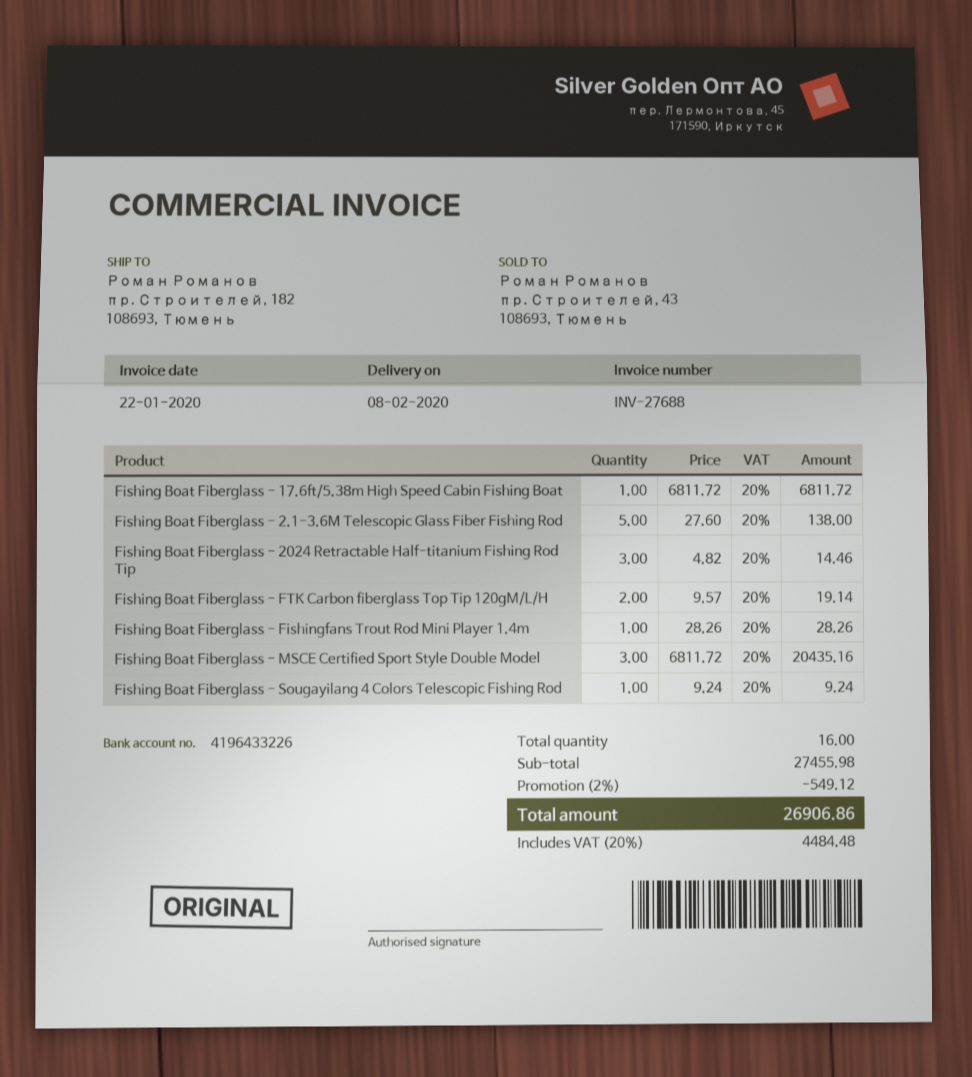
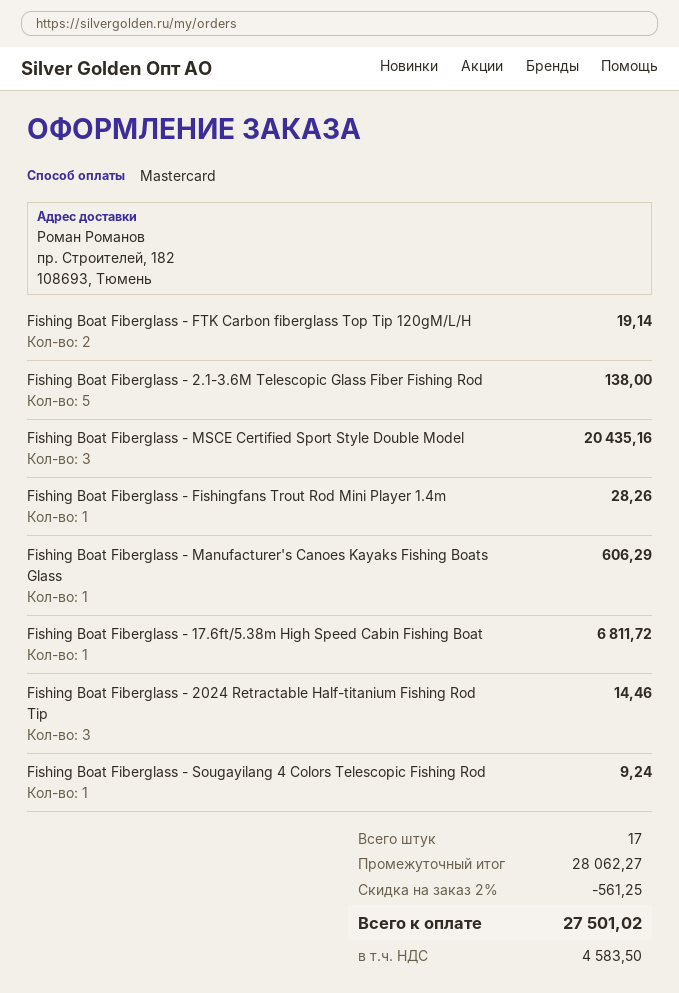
Fishing Boat Fiberglass - Manufacturer's Canoes Kayaks Fishing Boats Glass: none -> 1 for 606.29
total quantity: 16 -> 17
subtotal: 27455.98 -> 28062.27
discount: 2% = 549.12 -> 2% = 561.25
tax: 4484.48 -> 4583.50
total: 26906.86 -> 27501.02

